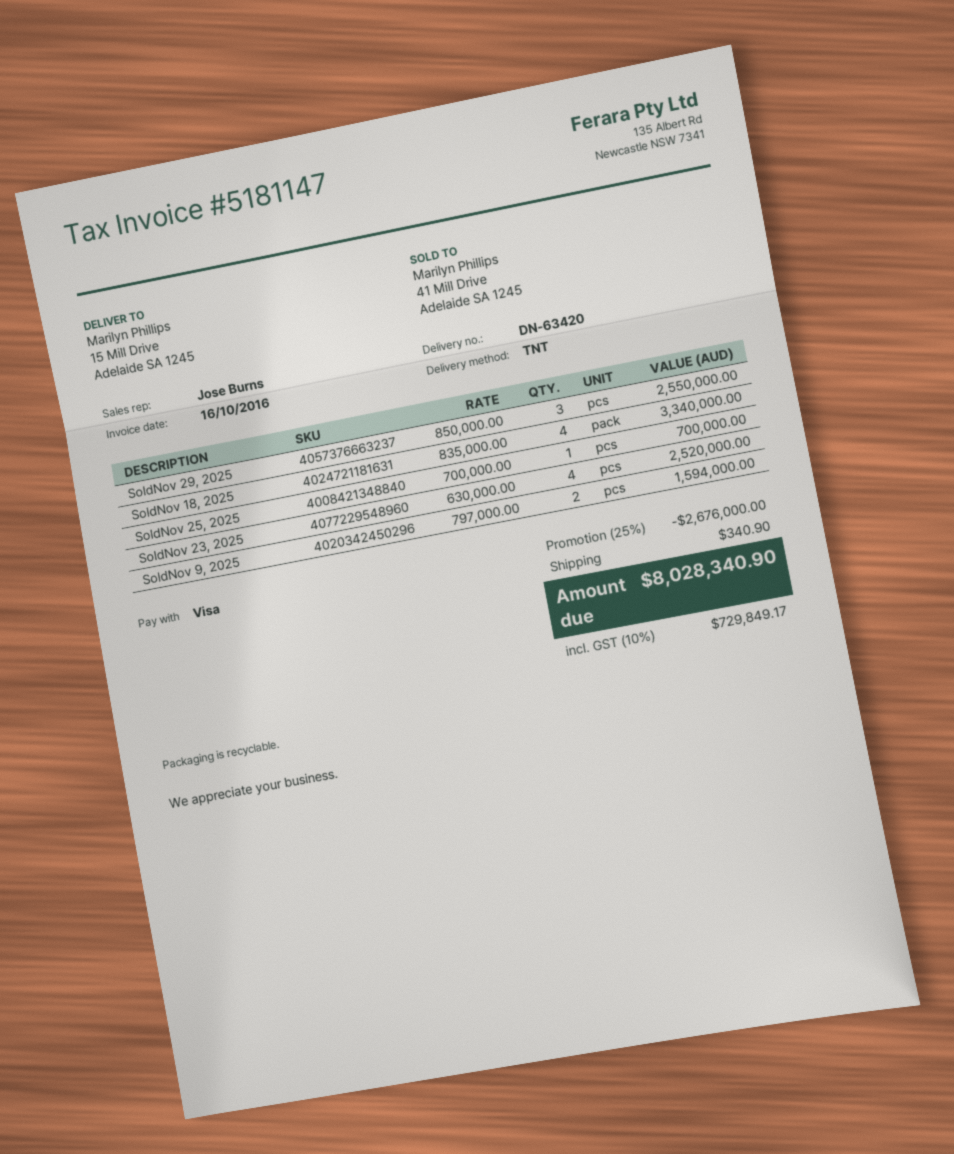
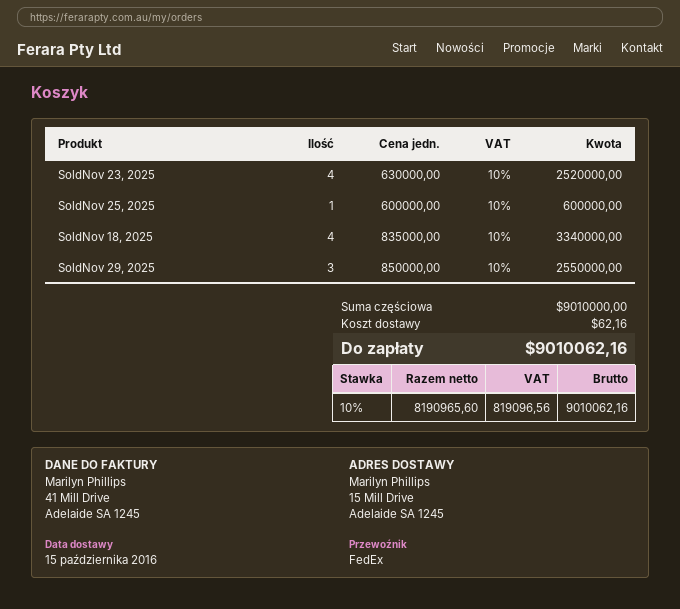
shipping method: TNT -> FedEx
SoldNov 25, 2025: 1 x 700000.00 = 700000.00 -> 1 x 600000.00 = 600000.00
SoldNov 9, 2025: 2 x 797000.00 = 1594000.00 -> none
discount: 25% = 2676000.00 -> none
shipping: 340.90 -> 62.16
tax: 10% = 729849.17 -> 10% = 819096.56
total: 8028340.90 -> 9010062.16

